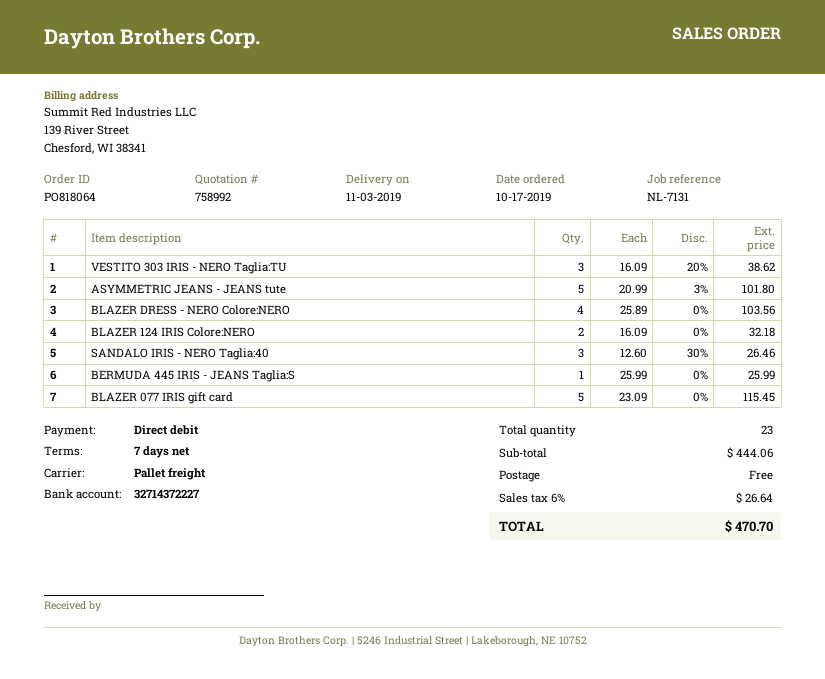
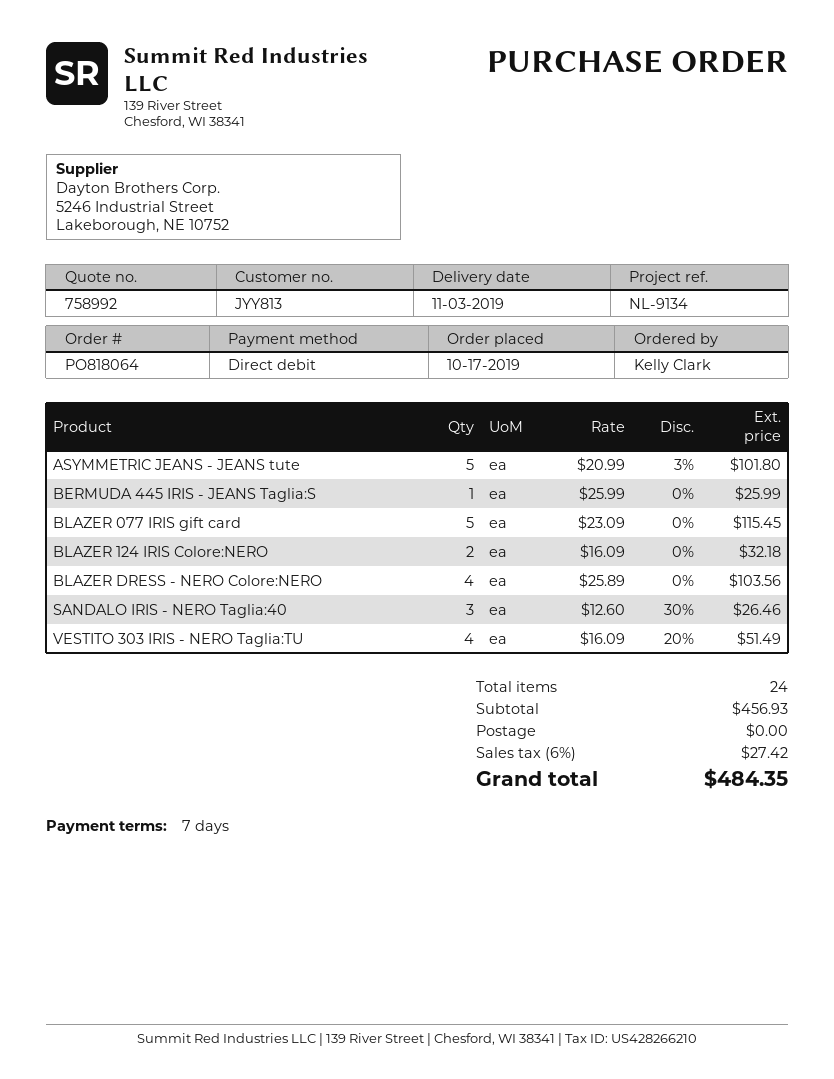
reference: NL-7131 -> NL-9134
VESTITO 303 IRIS - NERO Taglia:TU: 3 x 16.09 - 20% = 38.62 -> 4 x 16.09 - 20% = 51.49
total quantity: 23 -> 24
subtotal: 444.06 -> 456.93
tax: 6% = 26.64 -> 6% = 27.42
total: 470.70 -> 484.35

